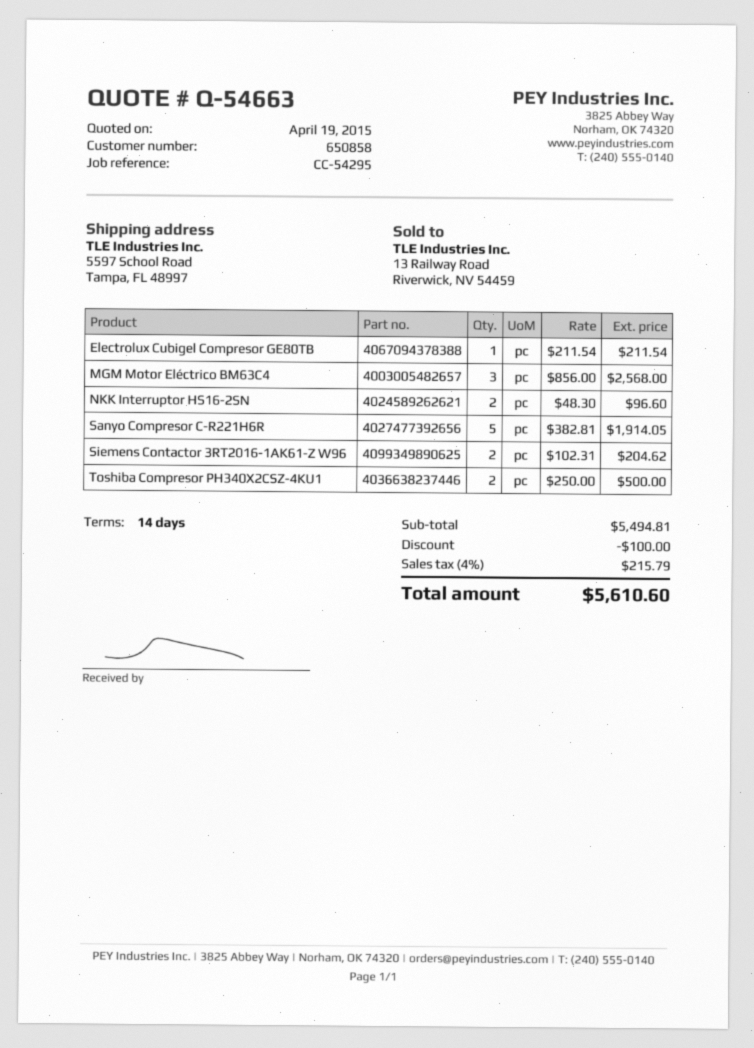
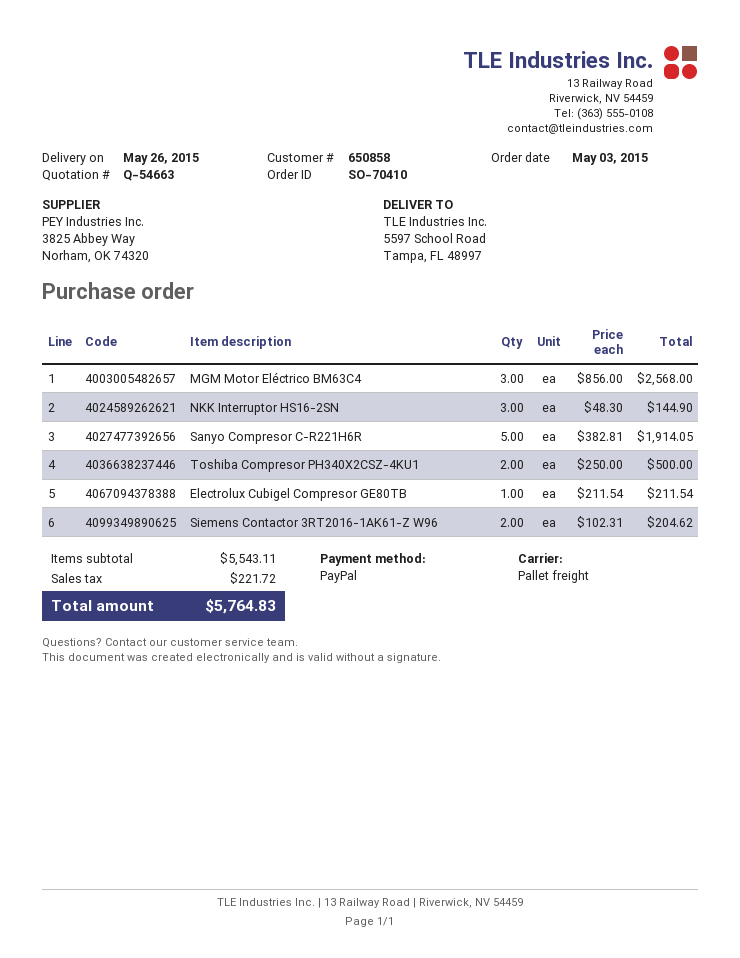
NKK Interruptor HS16-2SN: 2 x 48.30 = 96.60 -> 3 x 48.30 = 144.90
subtotal: 5494.81 -> 5543.11
discount: 100.00 -> none
tax: 215.79 -> 221.72
total: 5610.60 -> 5764.83

